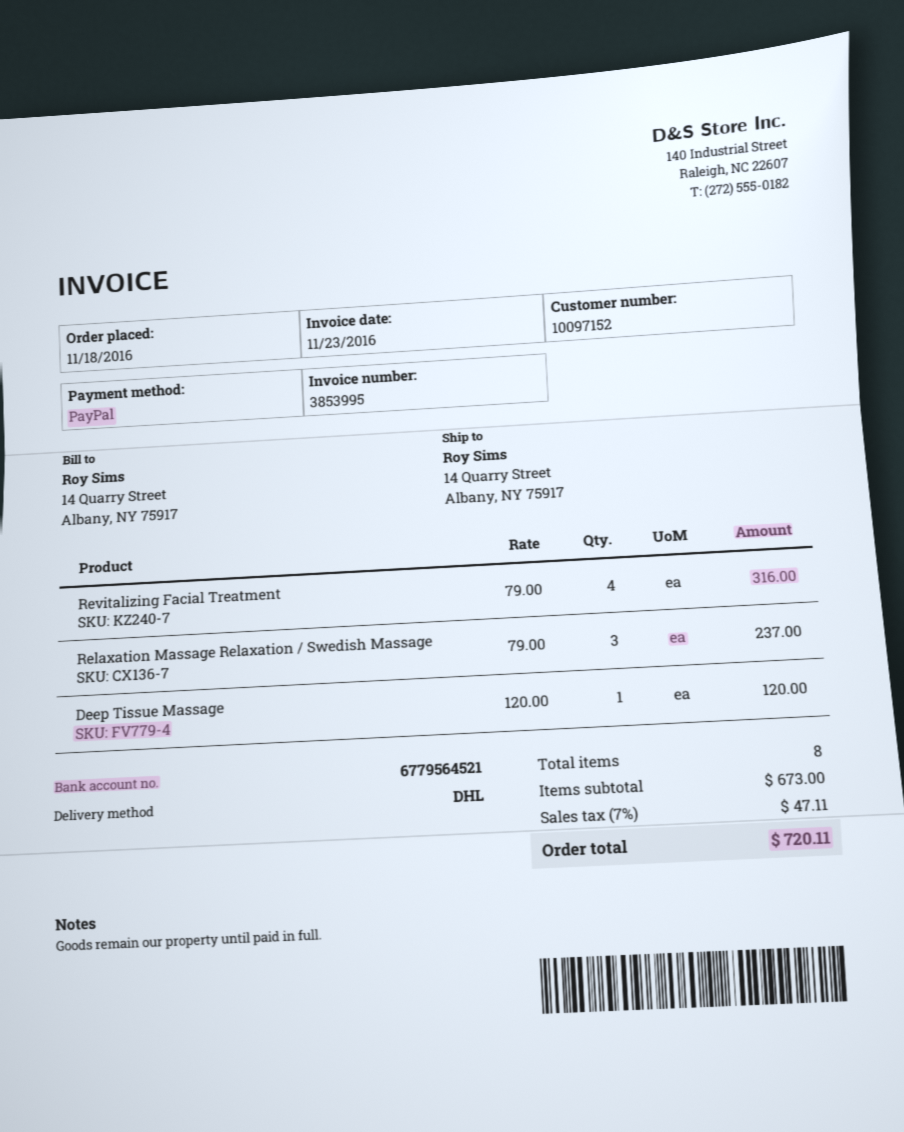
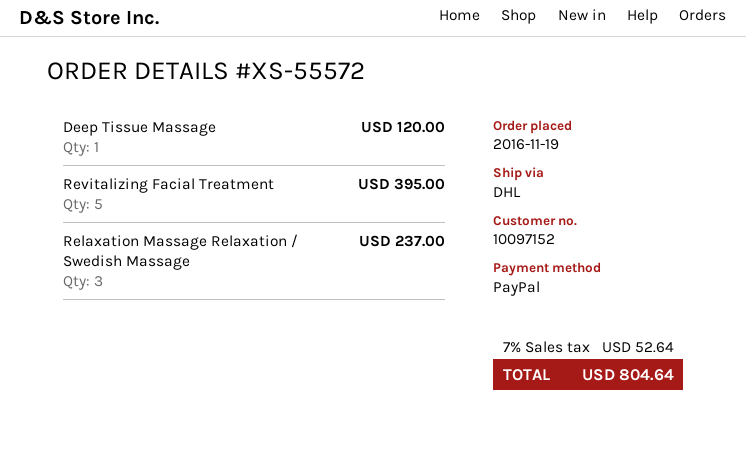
order date: 2016-11-18 -> 2016-11-19
Revitalizing Facial Treatment: 4 for 316.00 -> 5 for 395.00
tax: 7% = 47.11 -> 7% = 52.64
total: 720.11 -> 804.64

